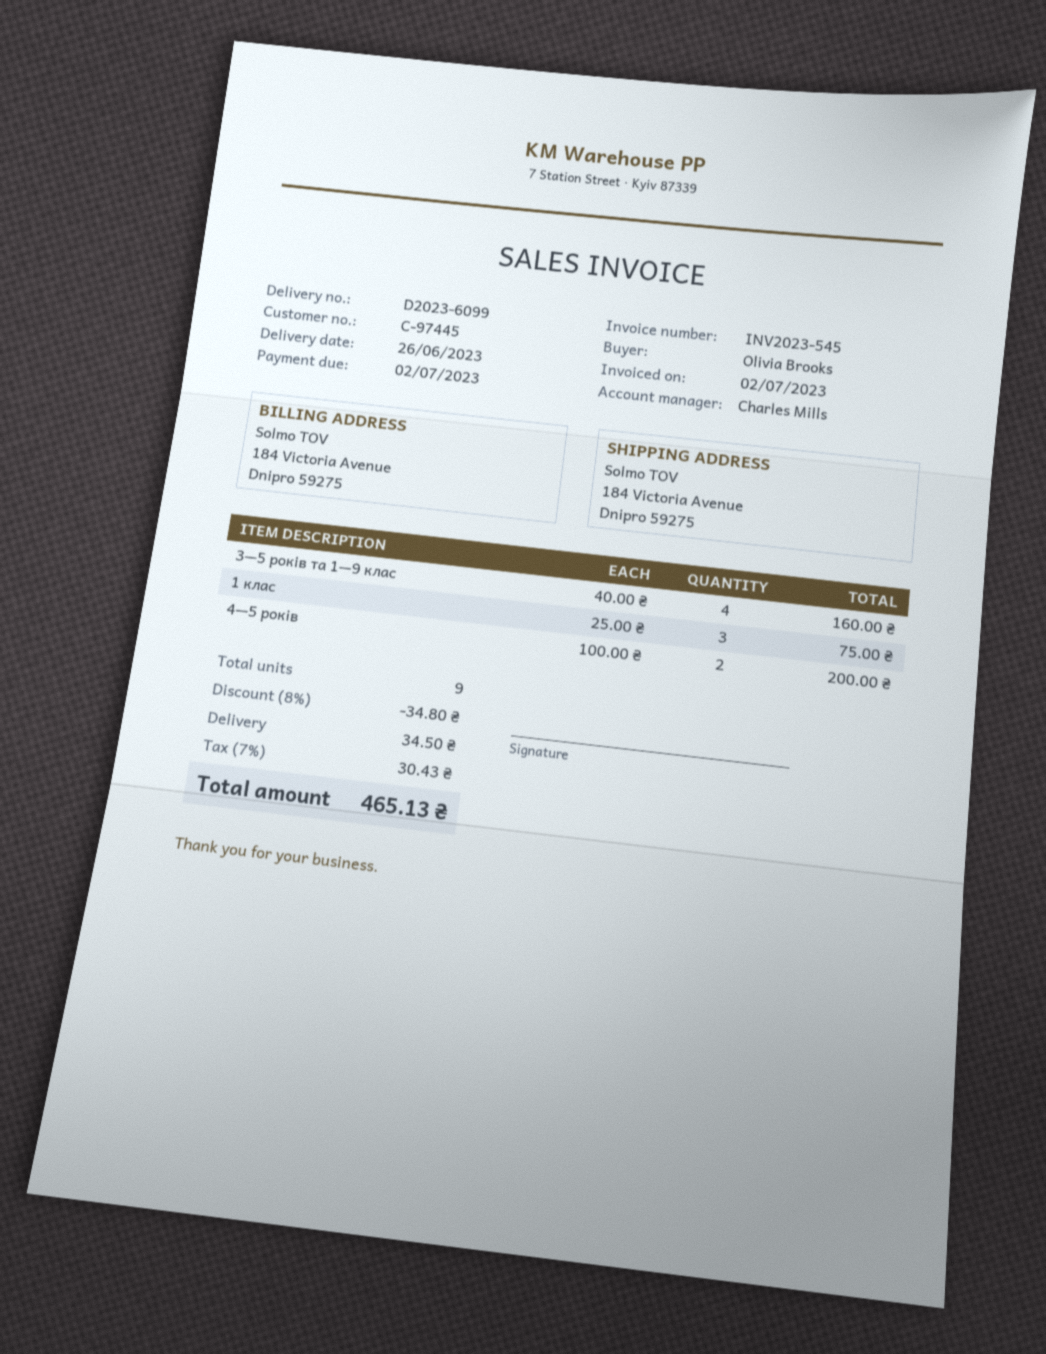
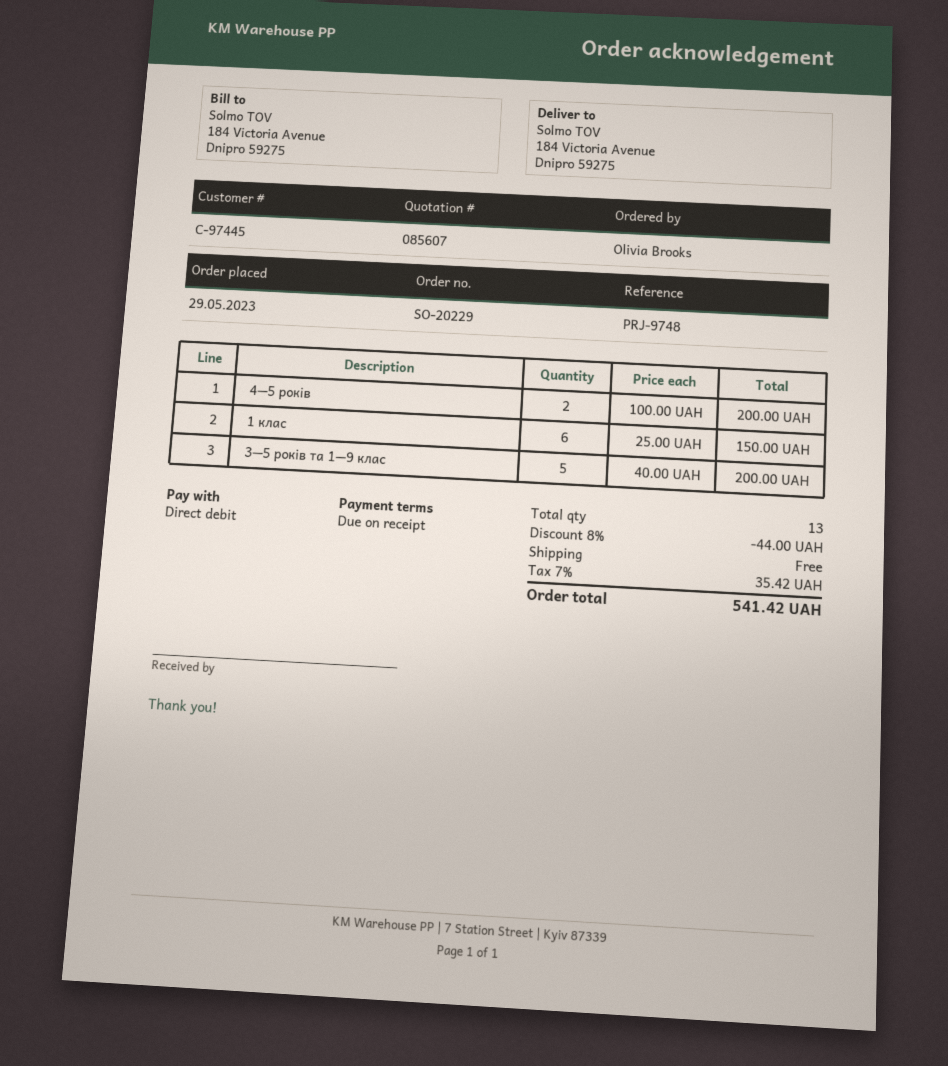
3—5 років та 1—9 клас: 4 x 40.00 = 160.00 -> 5 x 40.00 = 200.00
1 клас: 3 x 25.00 = 75.00 -> 6 x 25.00 = 150.00
total quantity: 9 -> 13
discount: 8% = 34.80 -> 8% = 44.00
shipping: 34.50 -> 0.00
tax: 7% = 30.43 -> 7% = 35.42
total: 465.13 -> 541.42

